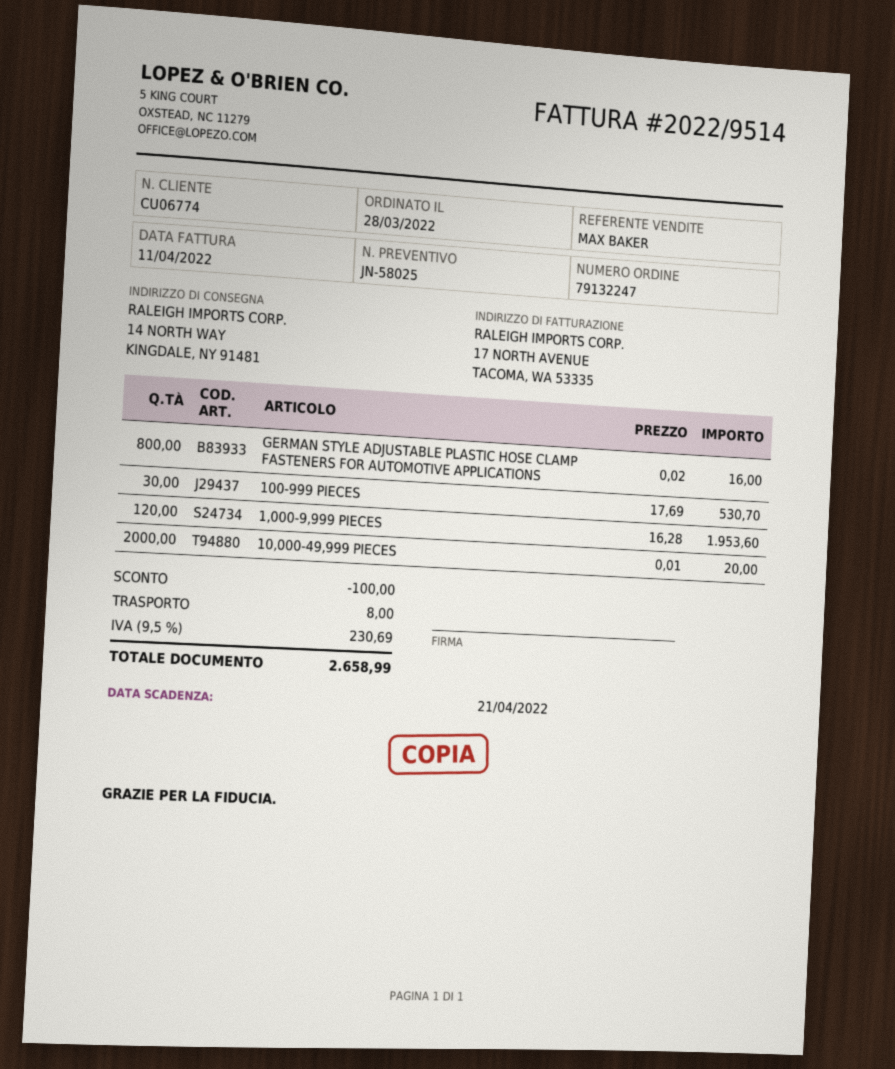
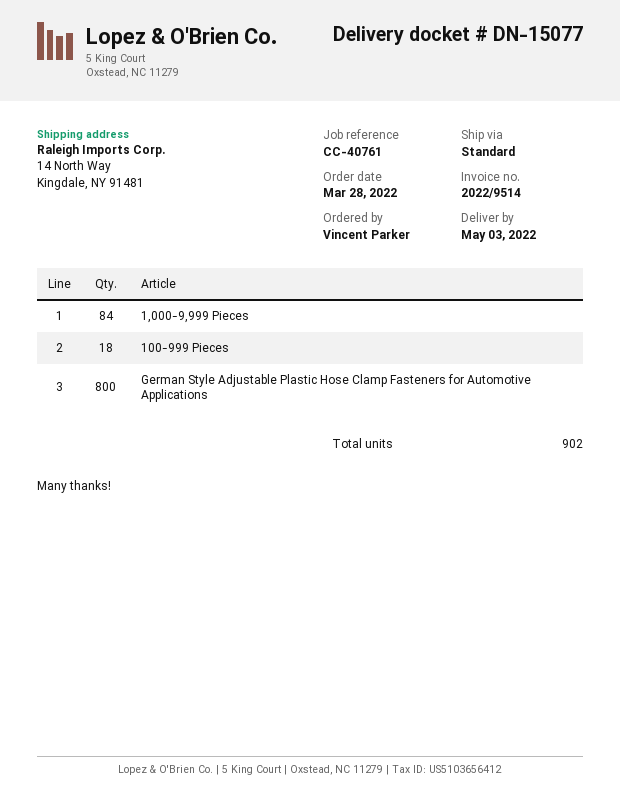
100-999 PIECES: 30 -> 18
1,000-9,999 PIECES: 120 -> 84
10,000-49,999 PIECES: 2000 -> none

